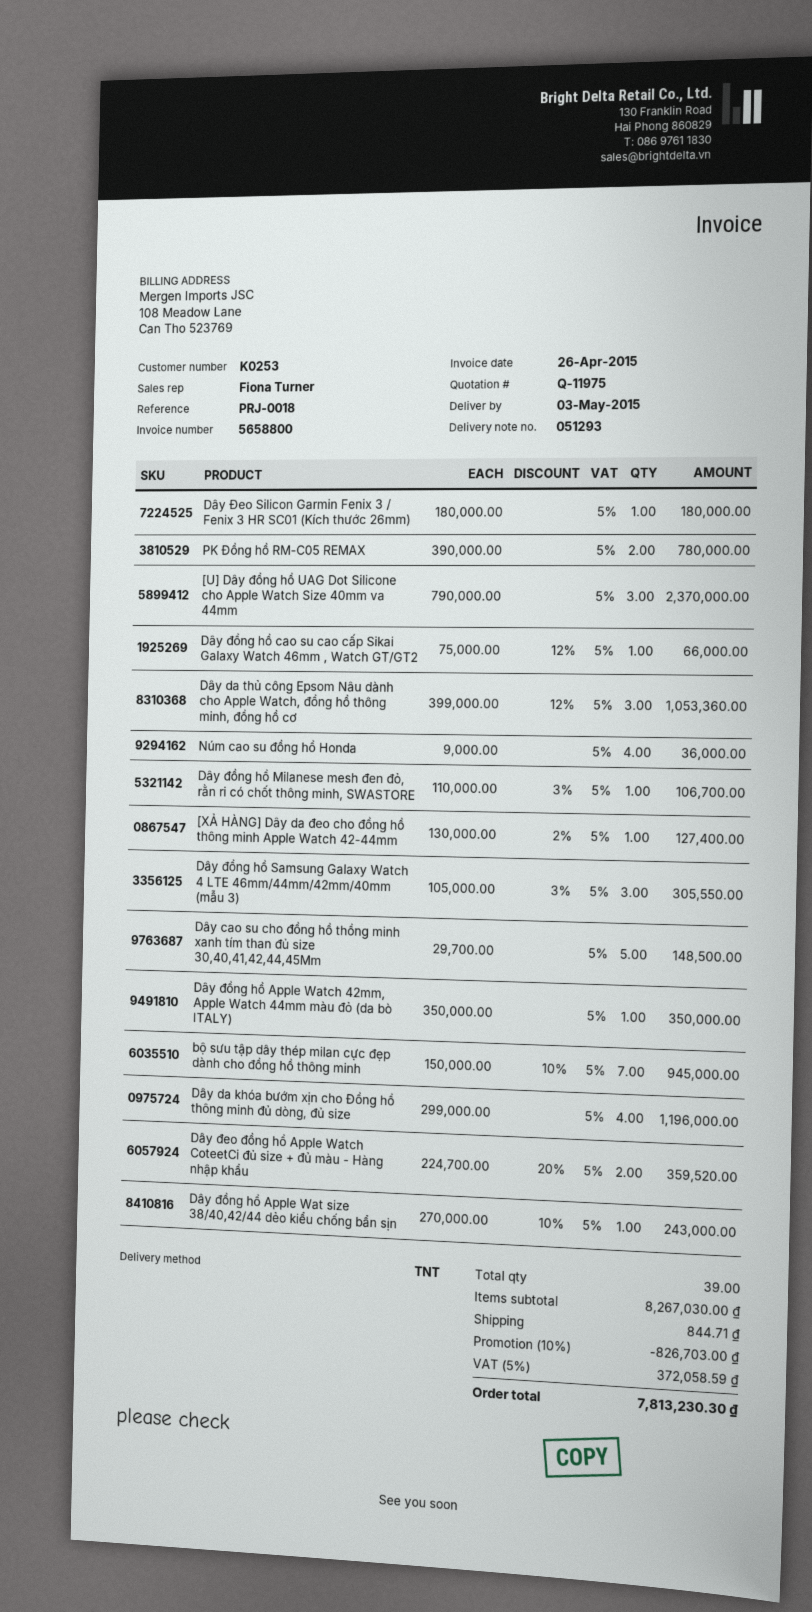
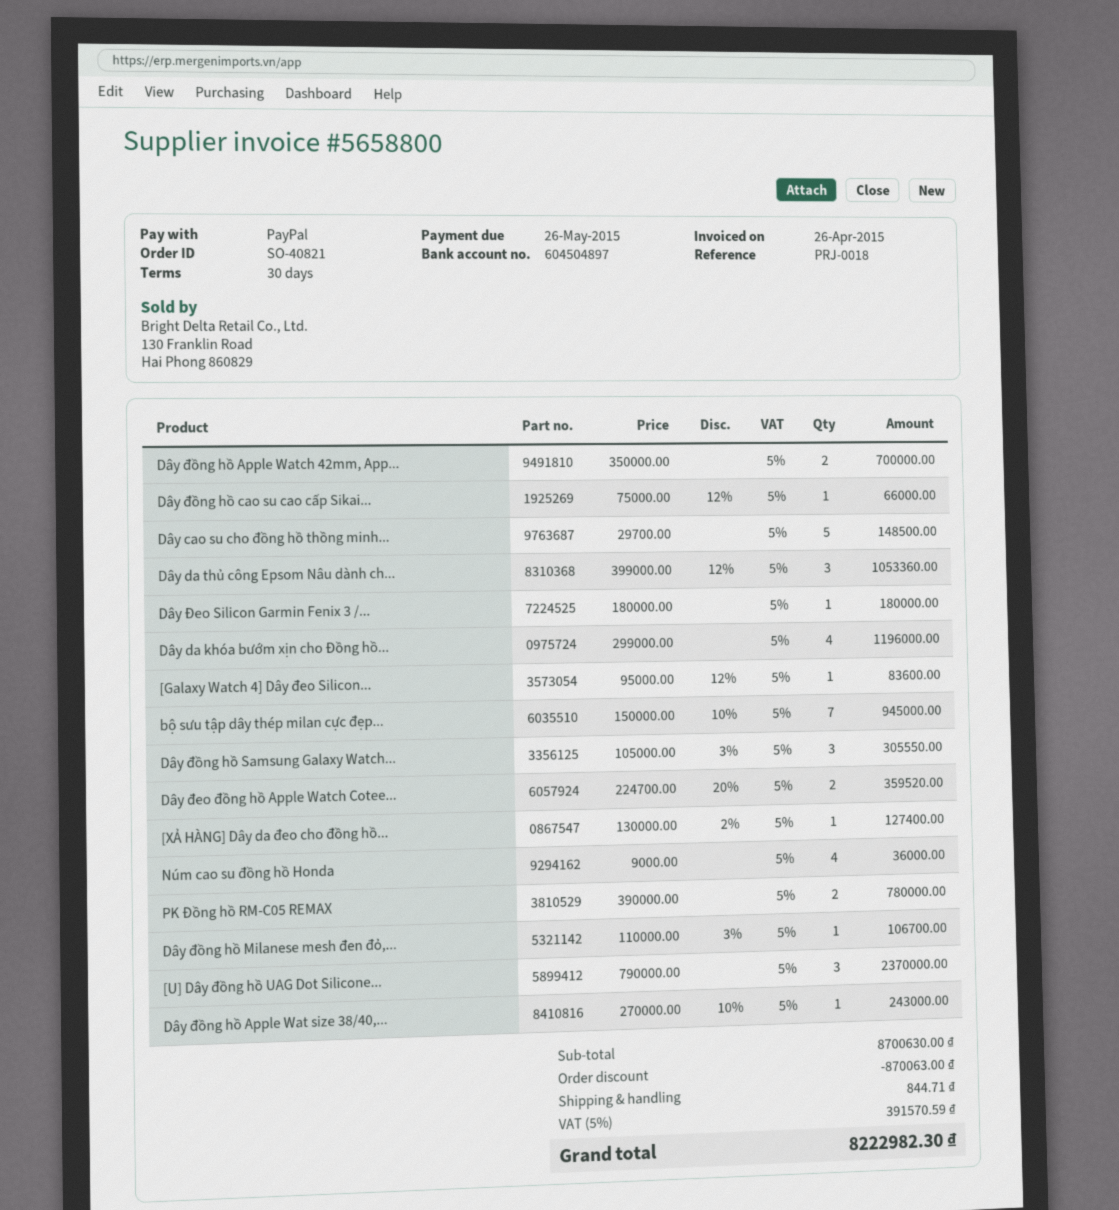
Dây đồng hồ Apple Watch 42mm, Apple Watch 44mm màu đỏ (da bò ITALY): 1 x 350000.00 = 350000.00 -> 2 x 350000.00 = 700000.00
[Galaxy Watch 4] Dây đeo Silicon...: none -> 1 x 95000.00 - 12% = 83600.00
subtotal: 8267030.00 -> 8700630.00
discount: 826703.00 -> 870063.00
tax: 5% = 372058.59 -> 5% = 391570.59
total: 7813230.30 -> 8222982.30

